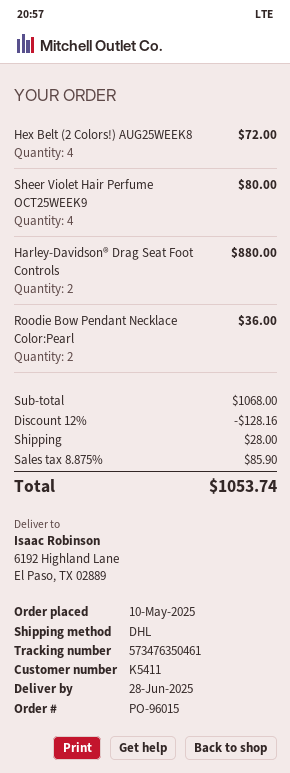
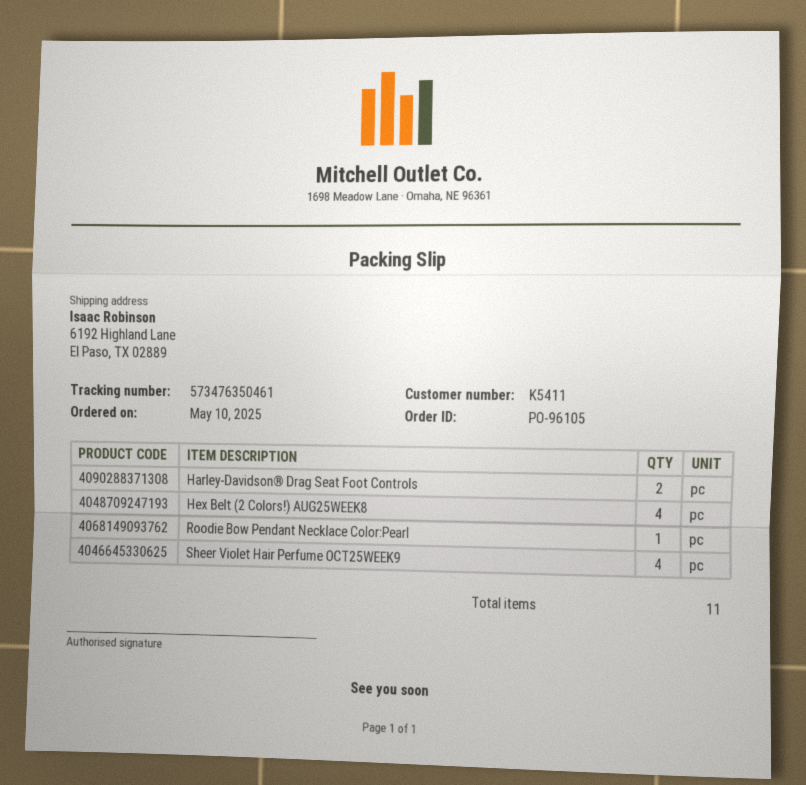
order number: PO-96015 -> PO-96105
Roodie Bow Pendant Necklace Color:Pearl: 2 -> 1

